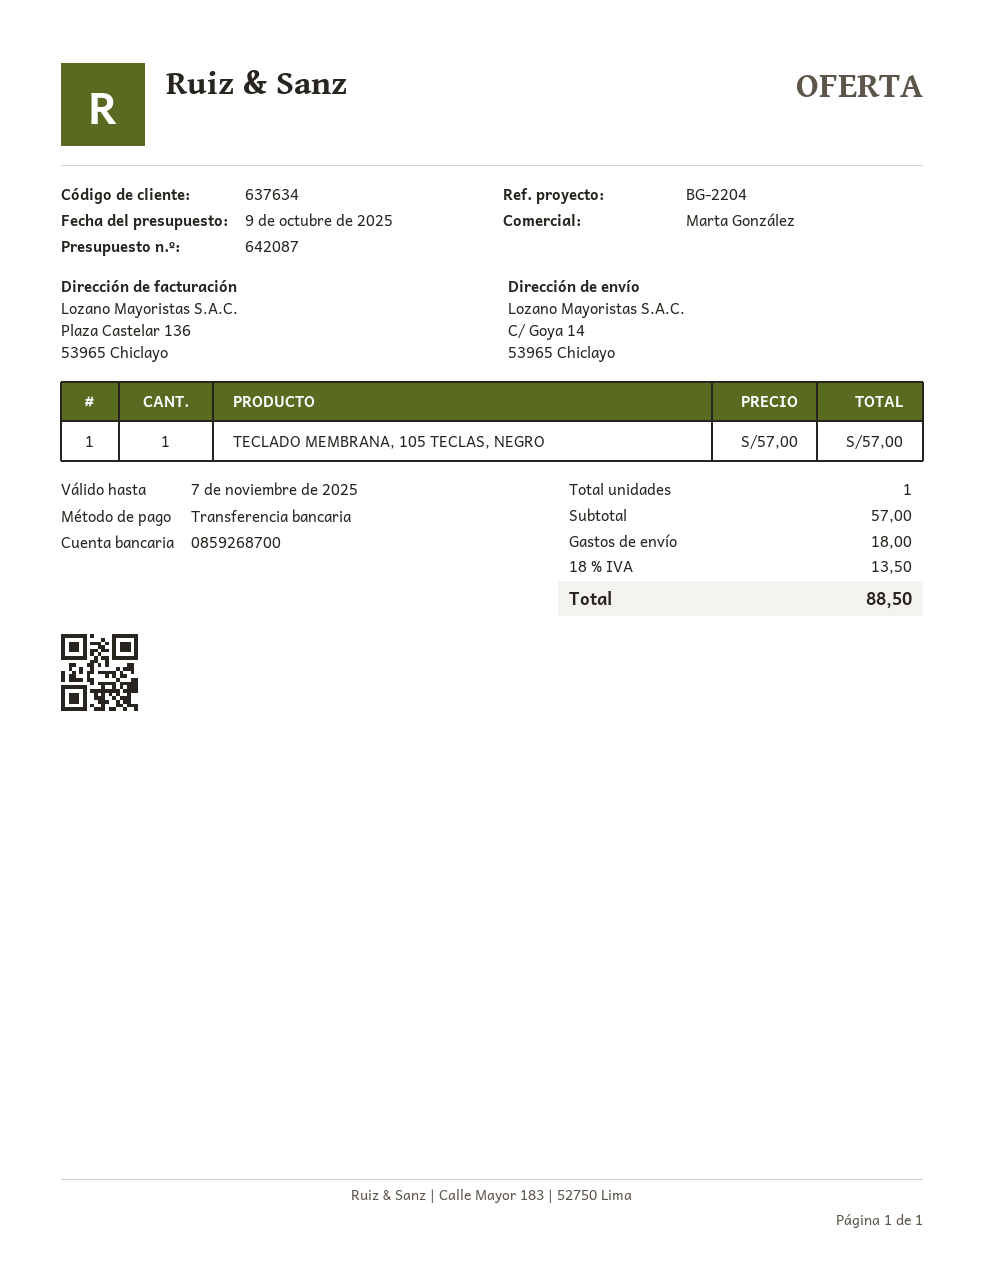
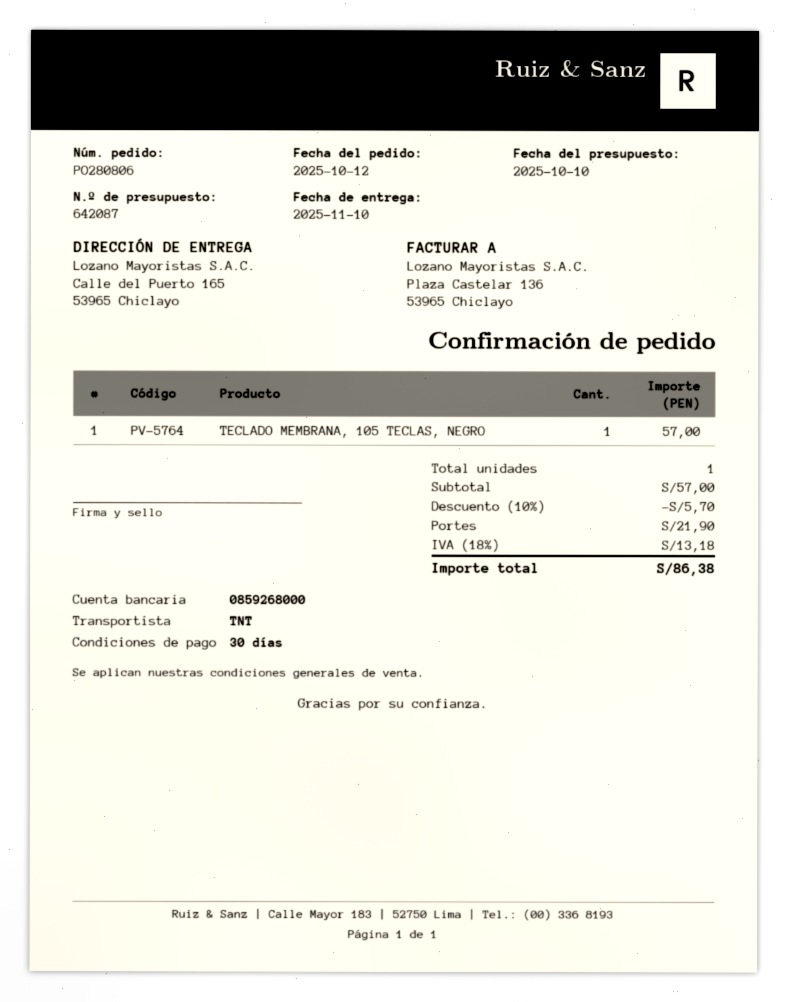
quote date: 2025-10-09 -> 2025-10-10
bank account: 0859268700 -> 0859268000
ship to: C/ Goya 14, 53965 Chiclayo -> Calle del Puerto 165, 53965 Chiclayo
discount: none -> 10% = 5.70
shipping: 18.00 -> 21.90
tax: 18% = 13.50 -> 18% = 13.18
total: 88.50 -> 86.38

